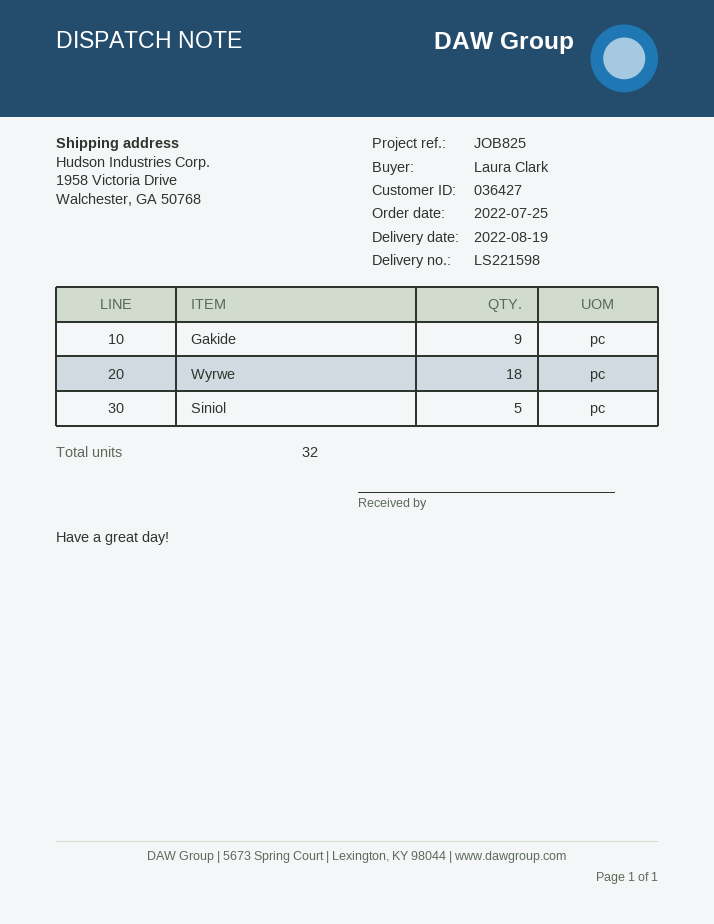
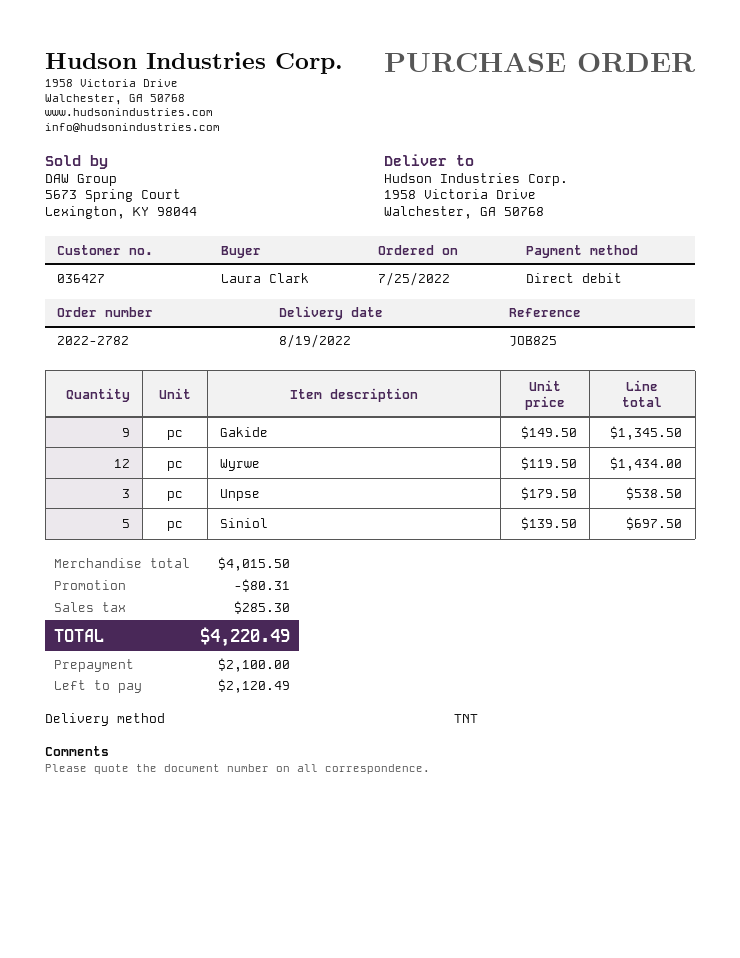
Wyrwe: 18 -> 12
Unpse: none -> 3

